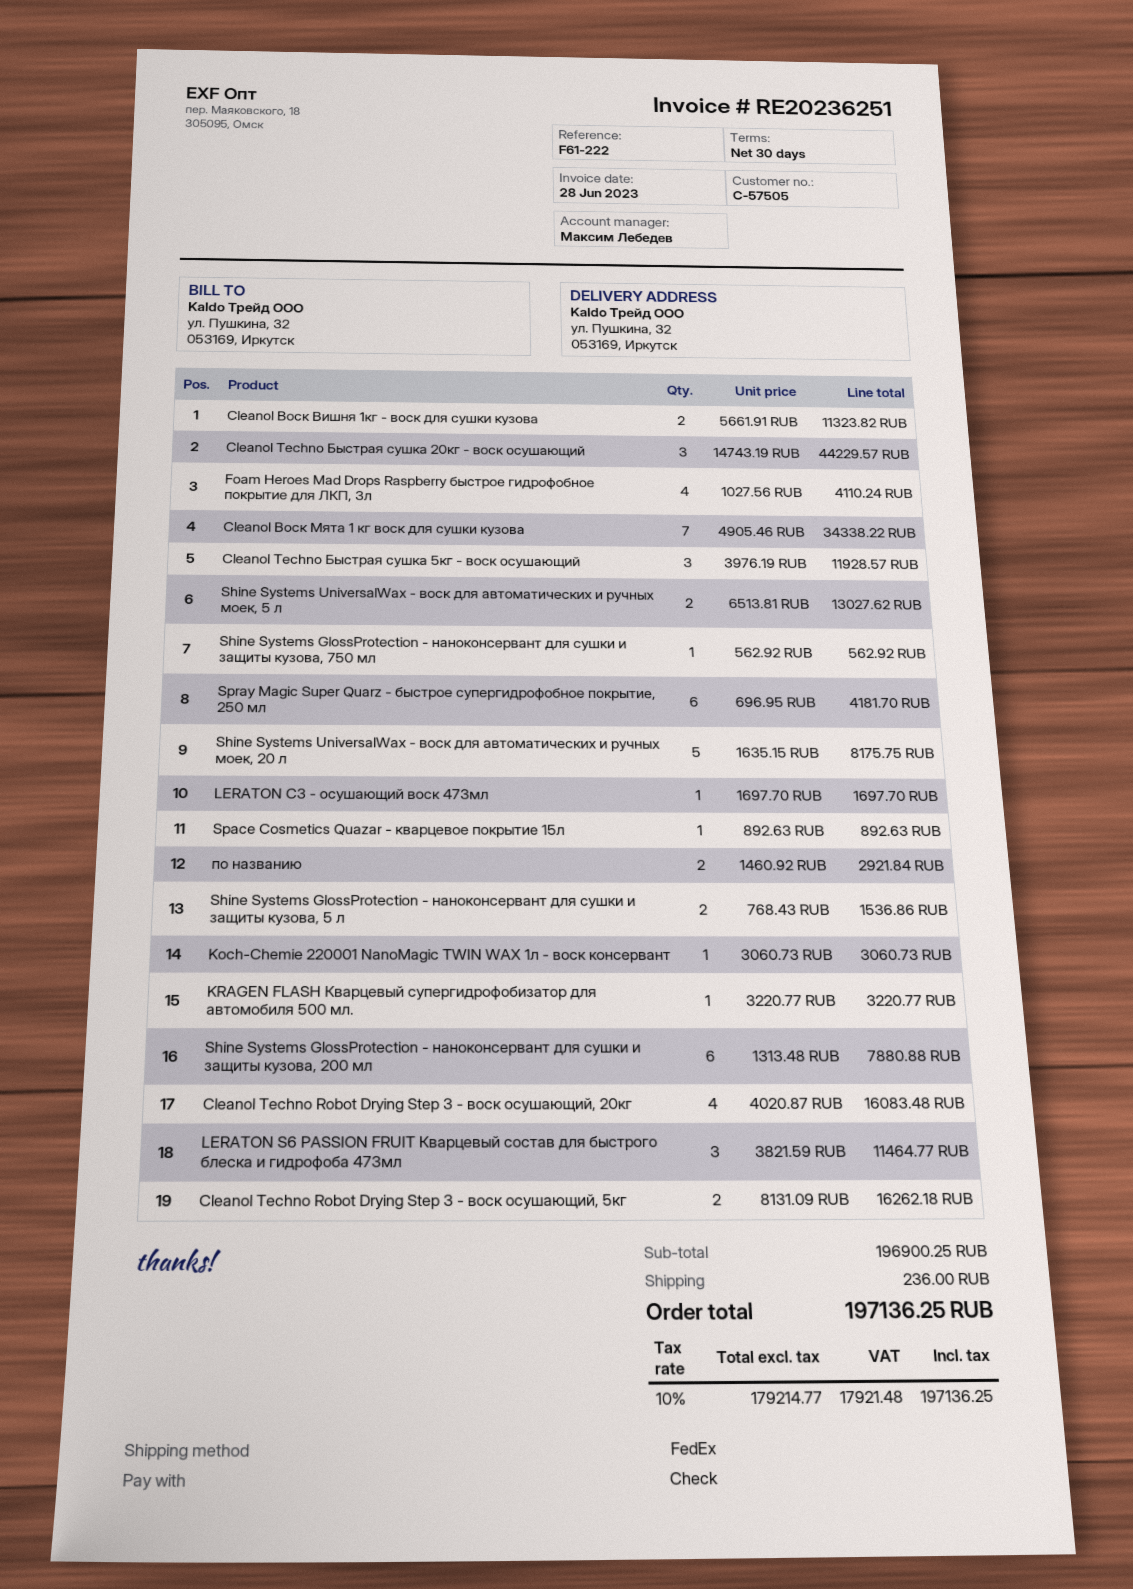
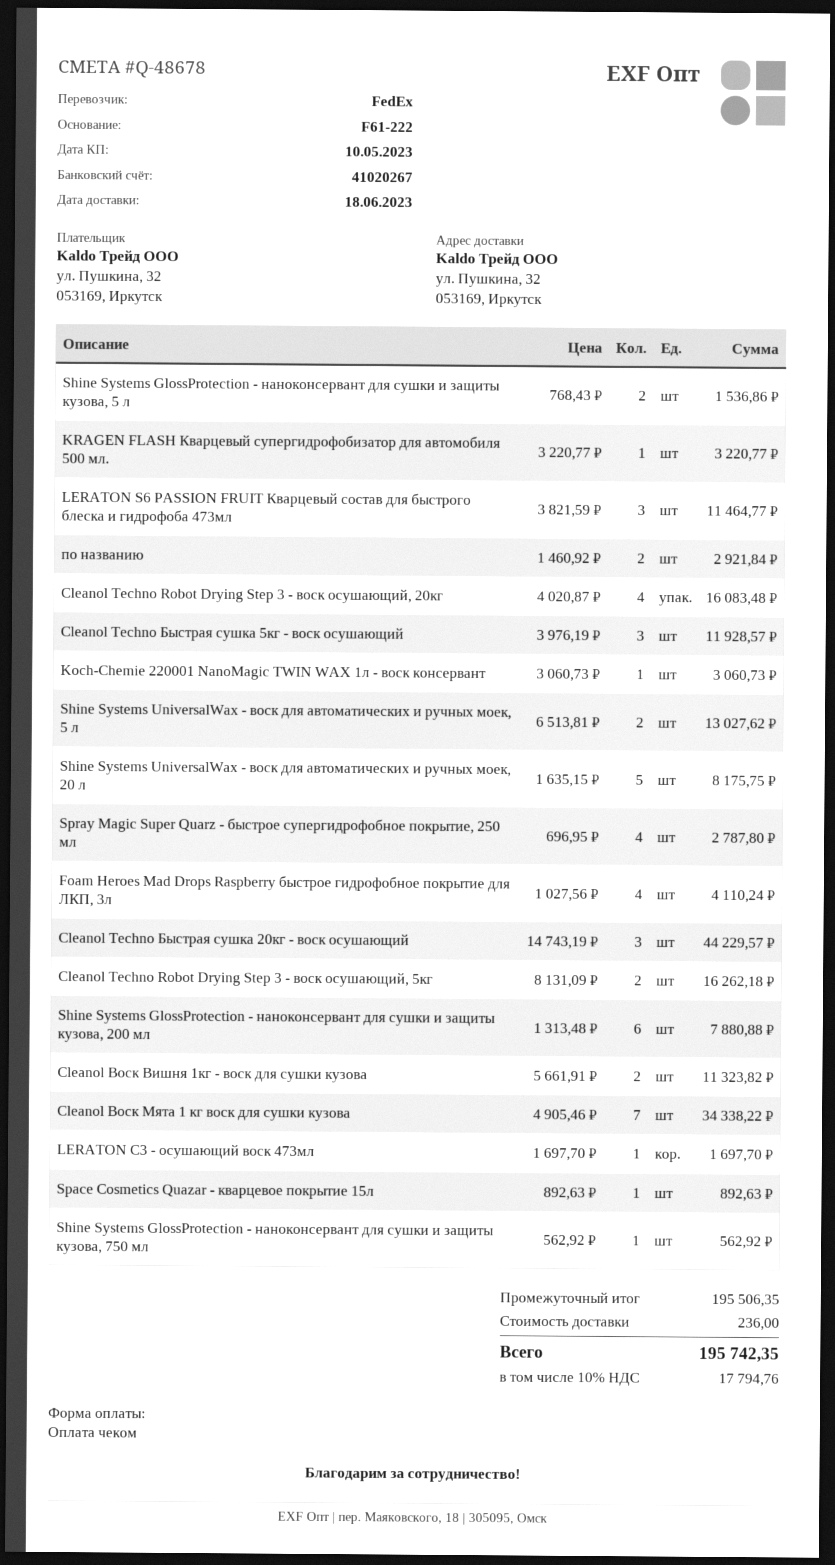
Spray Magic Super Quarz - быстрое супергидрофобное покрытие, 250 мл: 6 x 696.95 = 4181.70 -> 4 x 696.95 = 2787.80
subtotal: 196900.25 -> 195506.35
tax: 10% = 17921.48 -> 10% = 17794.76
total: 197136.25 -> 195742.35

